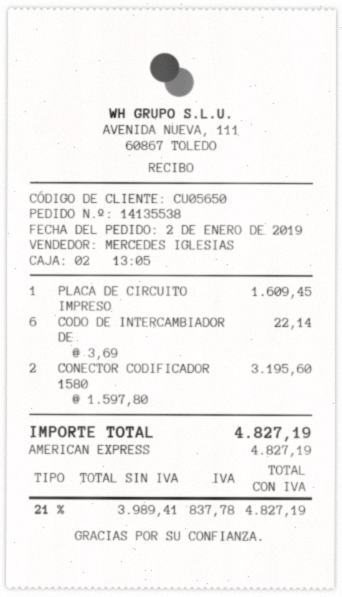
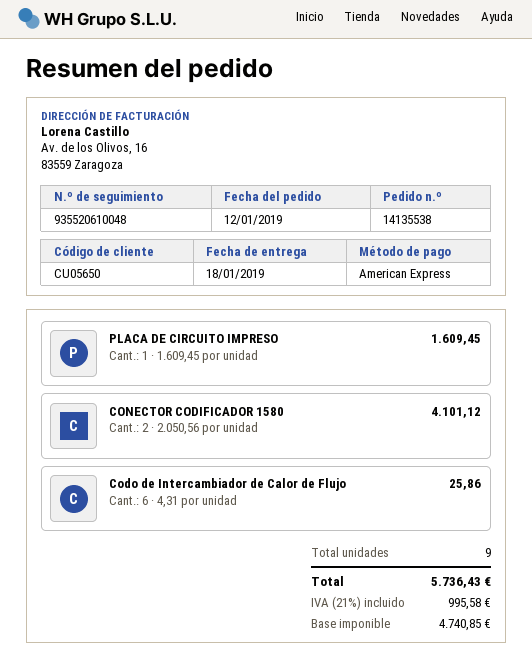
order date: 2019-01-02 -> 2019-01-12
CODO DE INTERCAMBIADOR DE: 6 x 3.69 = 22.14 -> 6 x 4.31 = 25.86
CONECTOR CODIFICADOR 1580: 2 x 1597.80 = 3195.60 -> 2 x 2050.56 = 4101.12
net: 3989.41 -> 4740.85
tax: 21% = 837.78 -> 21% = 995.58
total: 4827.19 -> 5736.43

